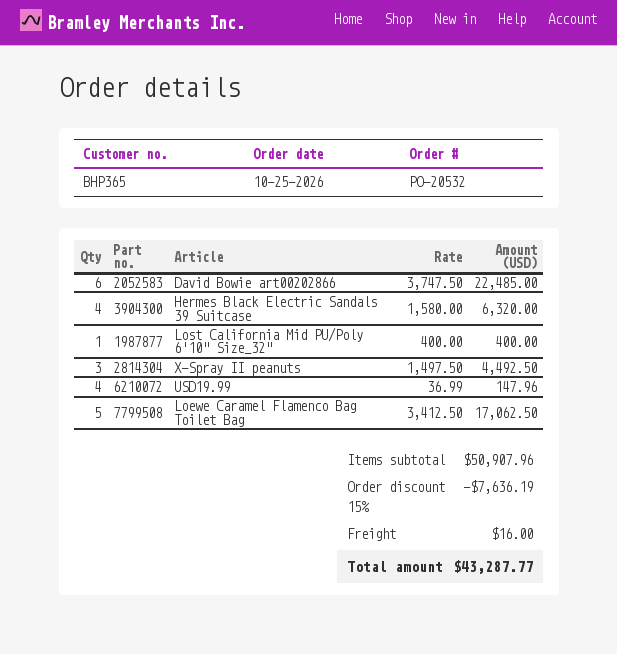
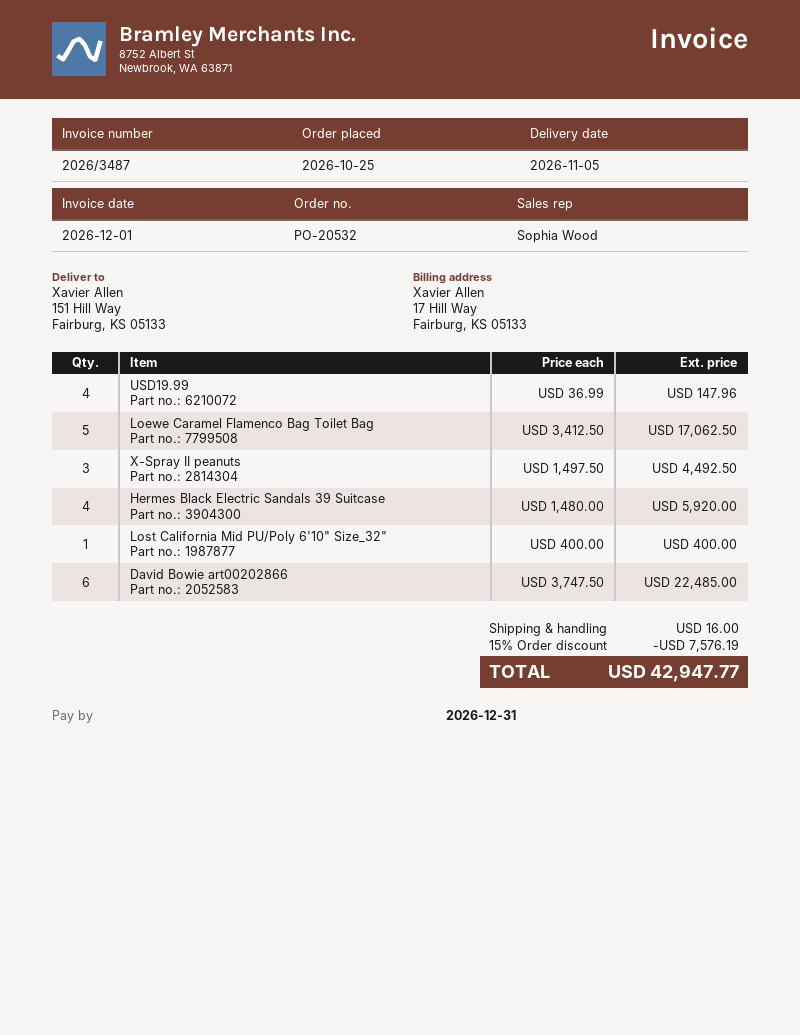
Hermes Black Electric Sandals 39 Suitcase: 4 x 1580.00 = 6320.00 -> 4 x 1480.00 = 5920.00
discount: 15% = 7636.19 -> 15% = 7576.19
total: 43287.77 -> 42947.77

